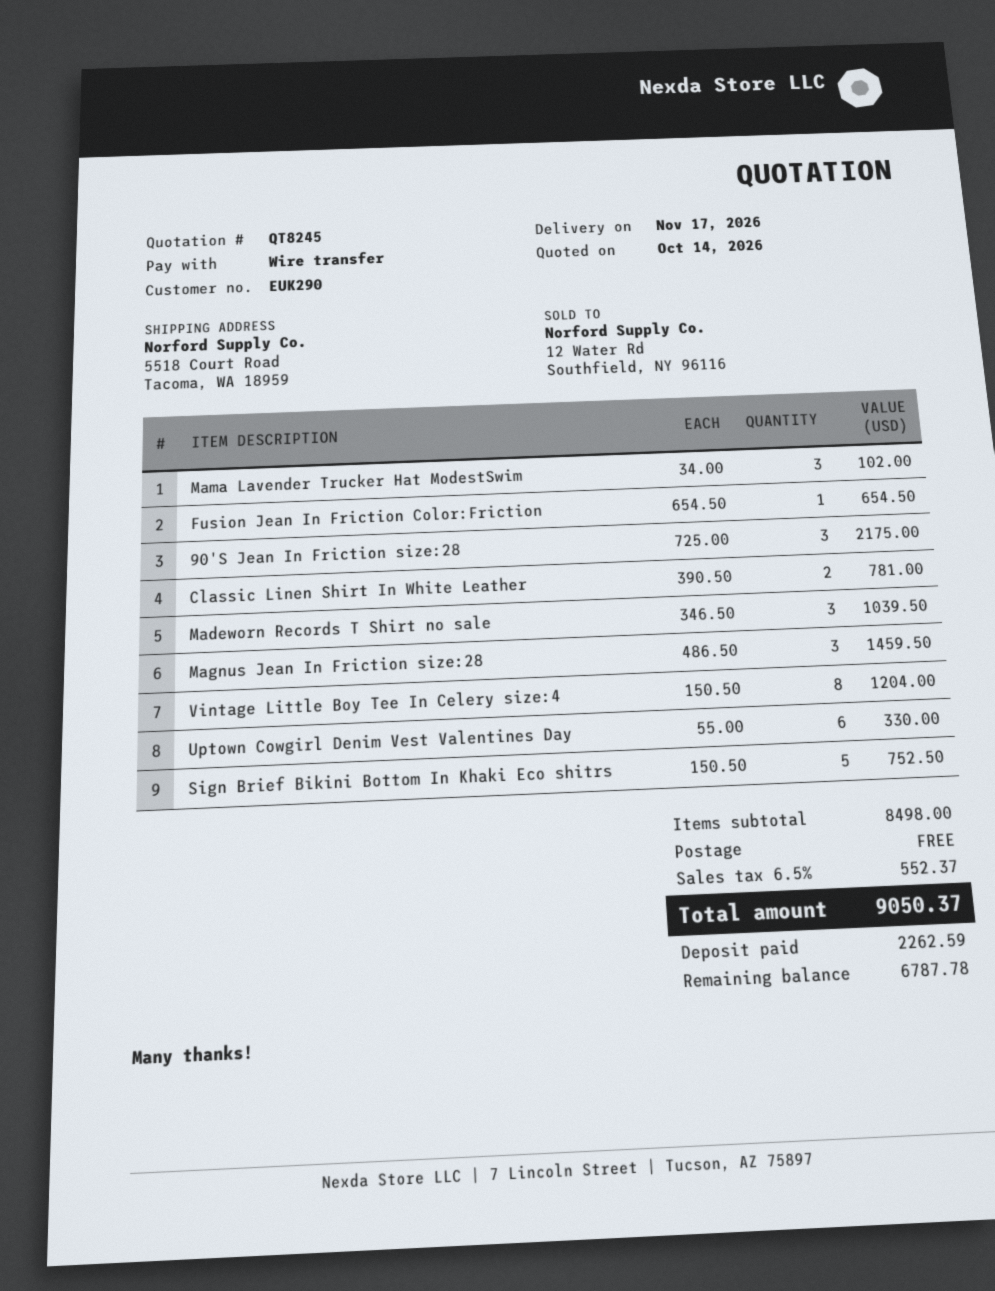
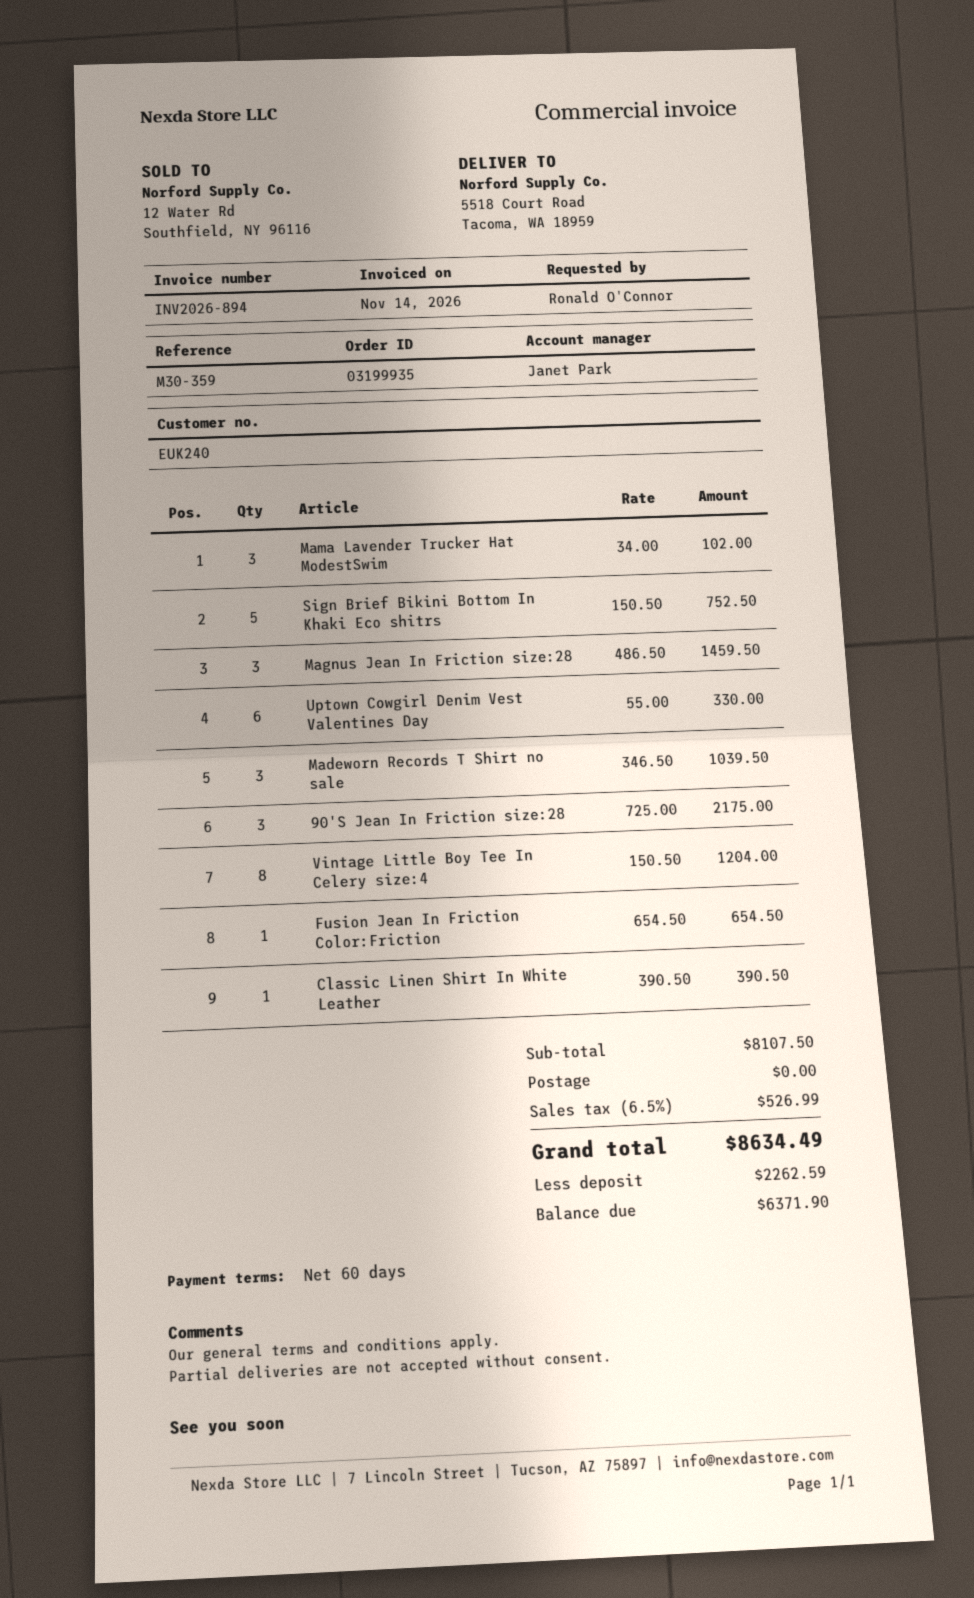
customer number: EUK290 -> EUK240
Classic Linen Shirt In White Leather: 2 x 390.50 = 781.00 -> 1 x 390.50 = 390.50
subtotal: 8498.00 -> 8107.50
tax: 6.5% = 552.37 -> 6.5% = 526.99
total: 9050.37 -> 8634.49
balance: 6787.78 -> 6371.90

